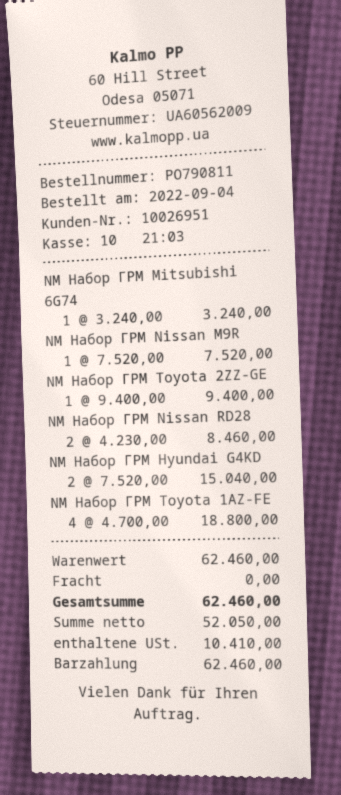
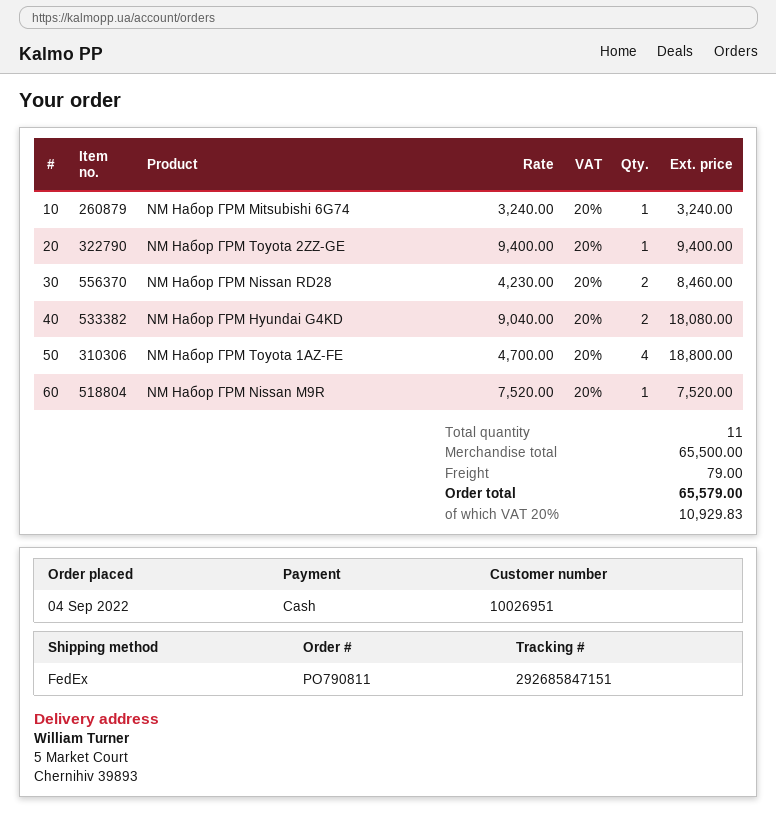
NM Набор ГРМ Hyundai G4KD: 2 x 7520.00 = 15040.00 -> 2 x 9040.00 = 18080.00
subtotal: 62460.00 -> 65500.00
shipping: 0.00 -> 79.00
tax: 10410.00 -> 10929.83
total: 62460.00 -> 65579.00

